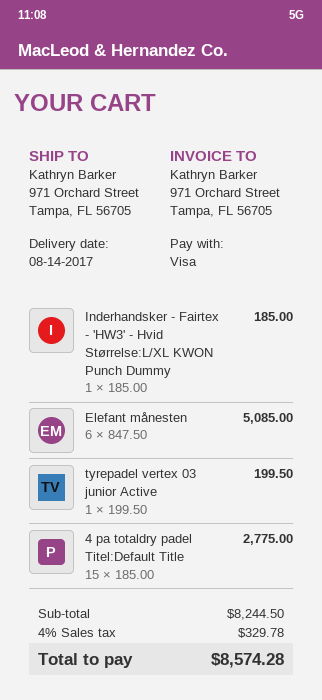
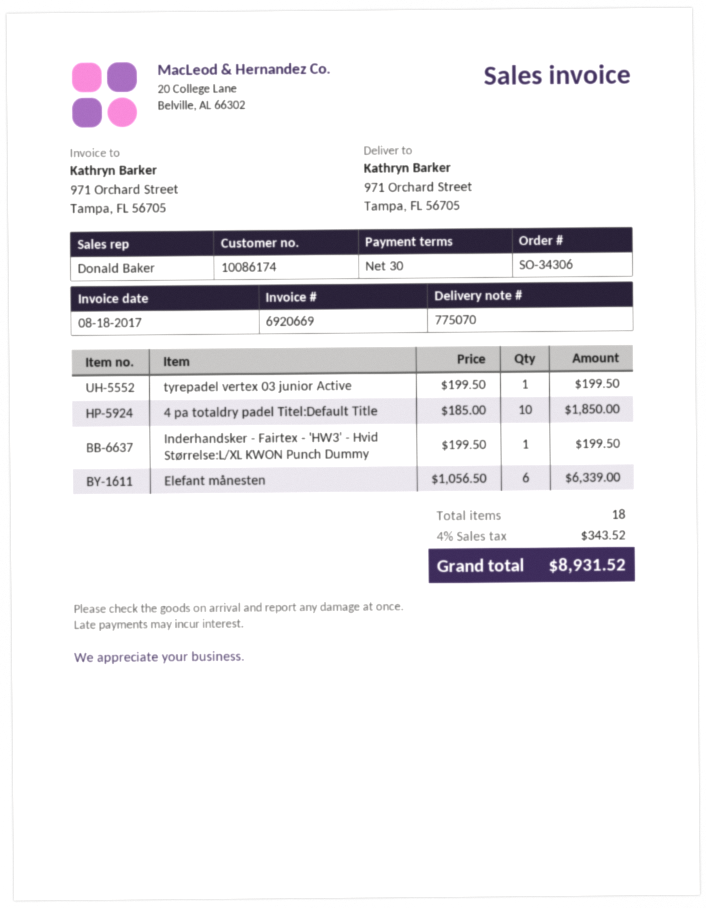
Inderhandsker - Fairtex - 'HW3' - Hvid Størrelse:L/XL KWON Punch Dummy: 1 x 185.00 = 185.00 -> 1 x 199.50 = 199.50
Elefant månesten: 6 x 847.50 = 5085.00 -> 6 x 1056.50 = 6339.00
4 pa totaldry padel Titel:Default Title: 15 x 185.00 = 2775.00 -> 10 x 185.00 = 1850.00
tax: 4% = 329.78 -> 4% = 343.52
total: 8574.28 -> 8931.52

